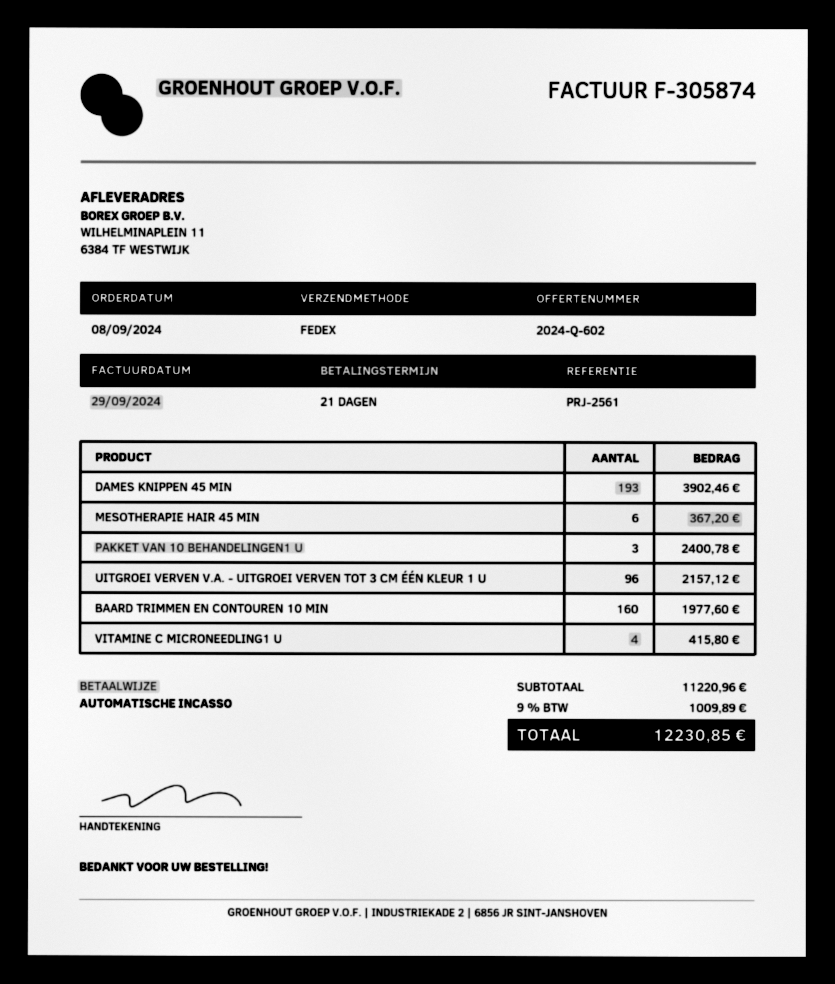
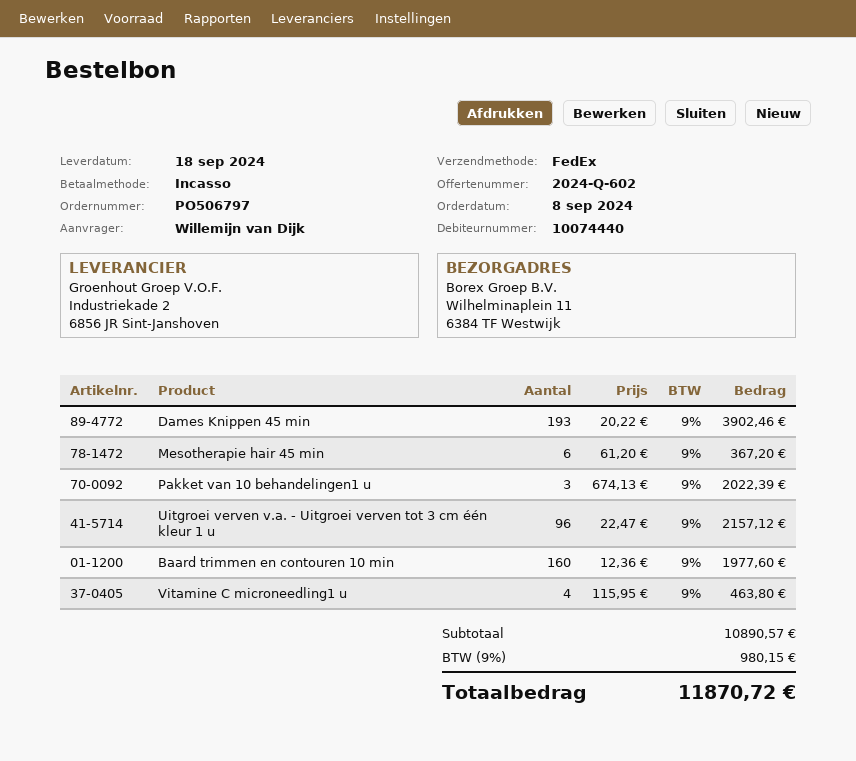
PAKKET VAN 10 BEHANDELINGEN1 U: 3 for 2400.78 -> 3 for 2022.39
VITAMINE C MICRONEEDLING1 U: 4 for 415.80 -> 4 for 463.80
subtotal: 11220.96 -> 10890.57
tax: 9% = 1009.89 -> 9% = 980.15
total: 12230.85 -> 11870.72

